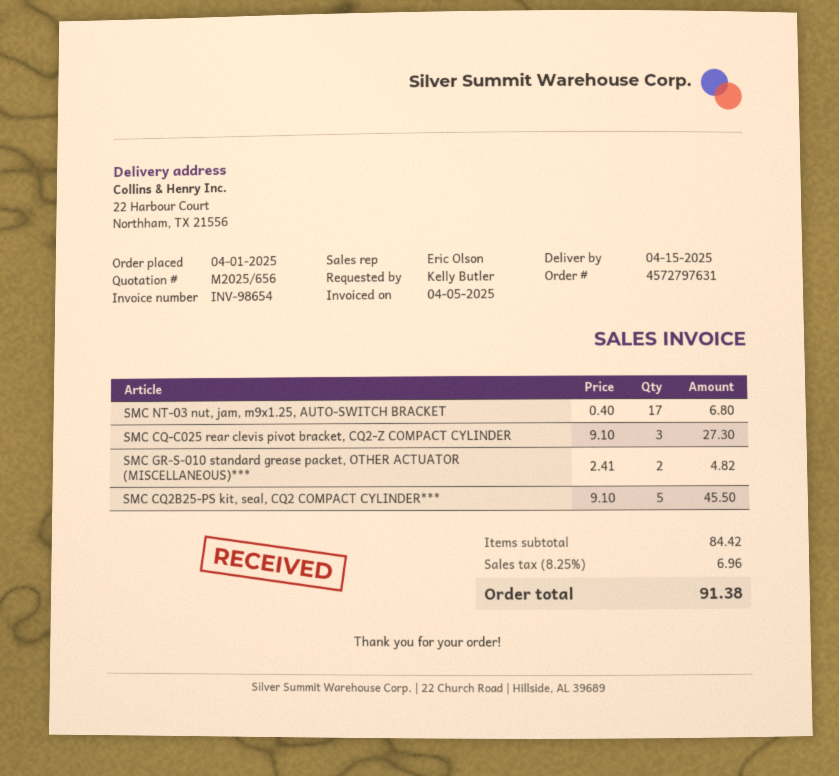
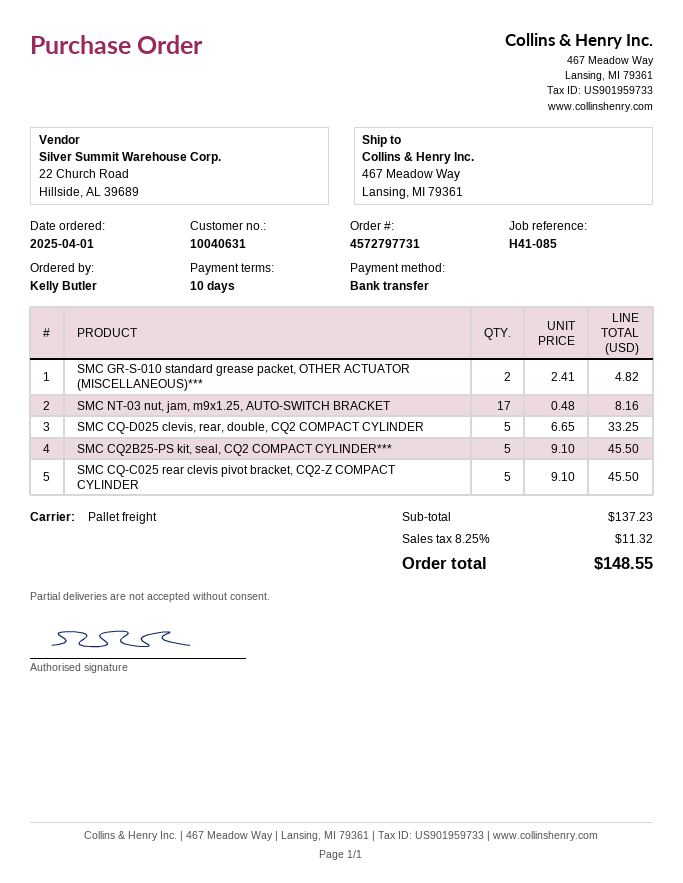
order number: 4572797631 -> 4572797731
ship to: 22 Harbour Court, Northham, TX 21556 -> 467 Meadow Way, Lansing, MI 79361
SMC NT-03 nut, jam, m9x1.25, AUTO-SWITCH BRACKET: 17 x 0.40 = 6.80 -> 17 x 0.48 = 8.16
SMC CQ-C025 rear clevis pivot bracket, CQ2-Z COMPACT CYLINDER: 3 x 9.10 = 27.30 -> 5 x 9.10 = 45.50
SMC CQ-D025 clevis, rear, double, CQ2 COMPACT CYLINDER: none -> 5 x 6.65 = 33.25
subtotal: 84.42 -> 137.23
tax: 8.25% = 6.96 -> 8.25% = 11.32
total: 91.38 -> 148.55

